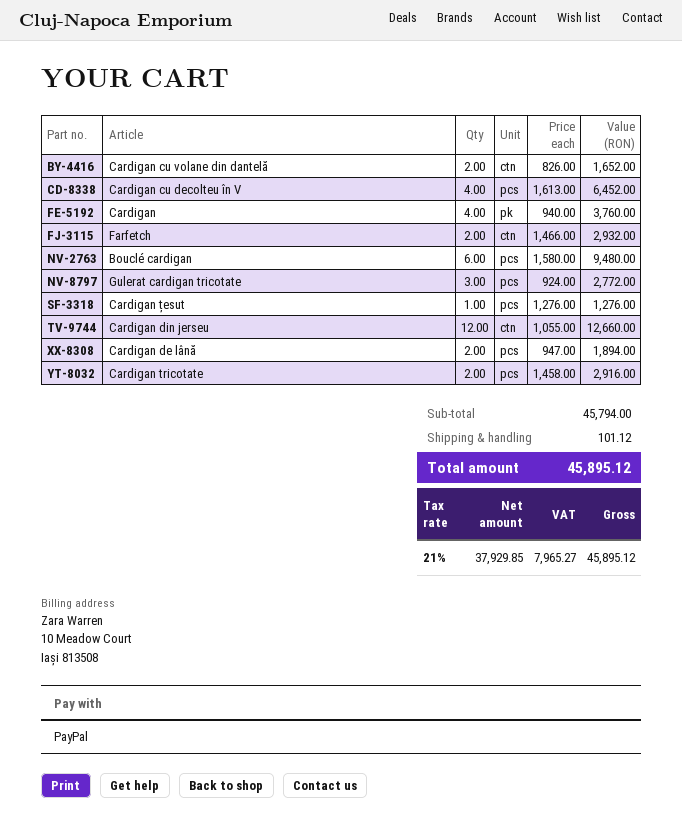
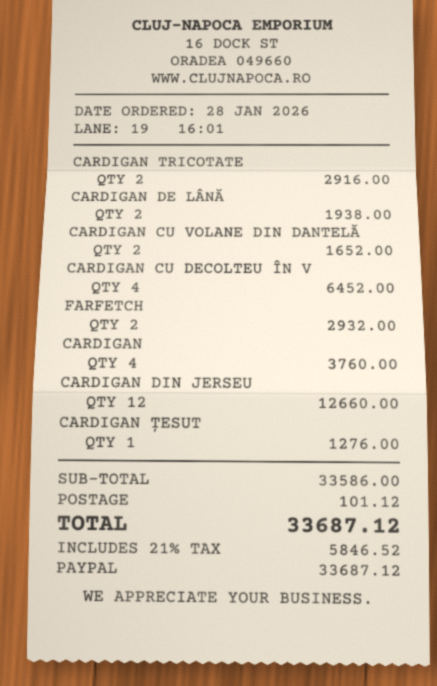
Bouclé cardigan: 6 for 9480.00 -> none
Gulerat cardigan tricotate: 3 for 2772.00 -> none
Cardigan de lână: 2 for 1894.00 -> 2 for 1938.00
subtotal: 45794.00 -> 33586.00
tax: 21% = 7965.27 -> 21% = 5846.52
total: 45895.12 -> 33687.12

